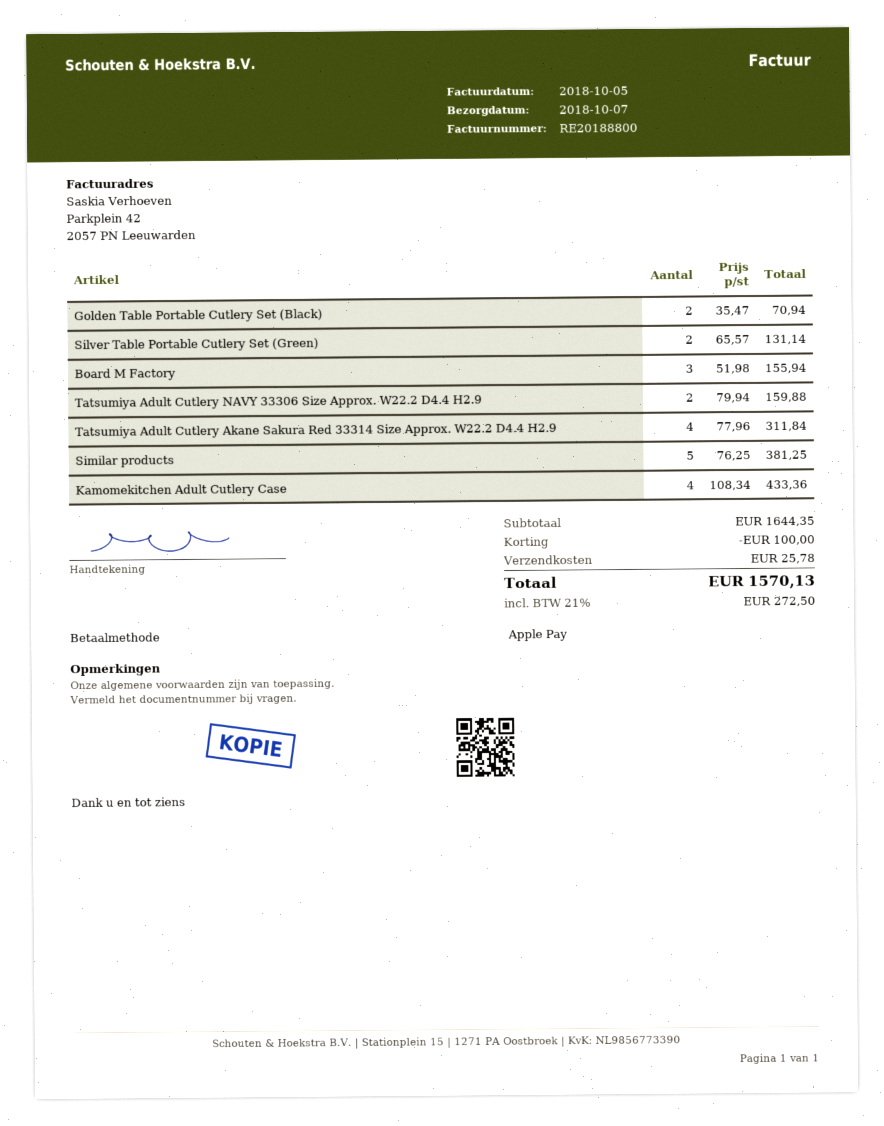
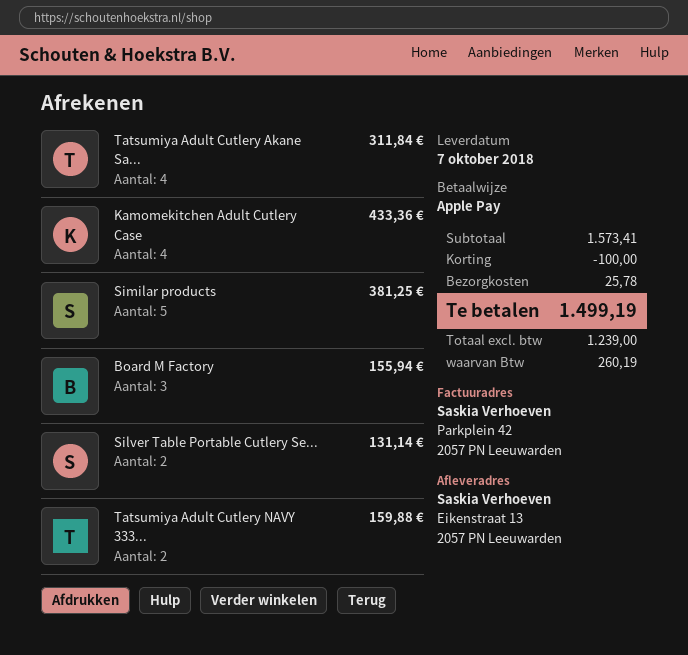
Golden Table Portable Cutlery Set (Black): 2 for 70.94 -> none
subtotal: 1644.35 -> 1573.41
tax: 272.50 -> 260.19
total: 1570.13 -> 1499.19

